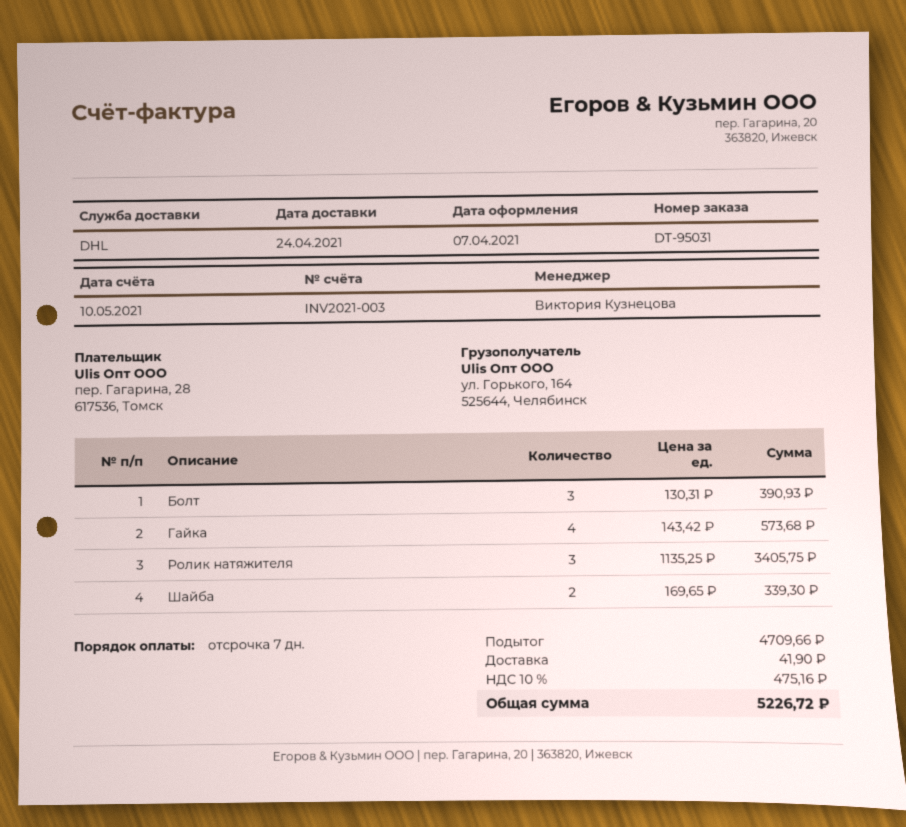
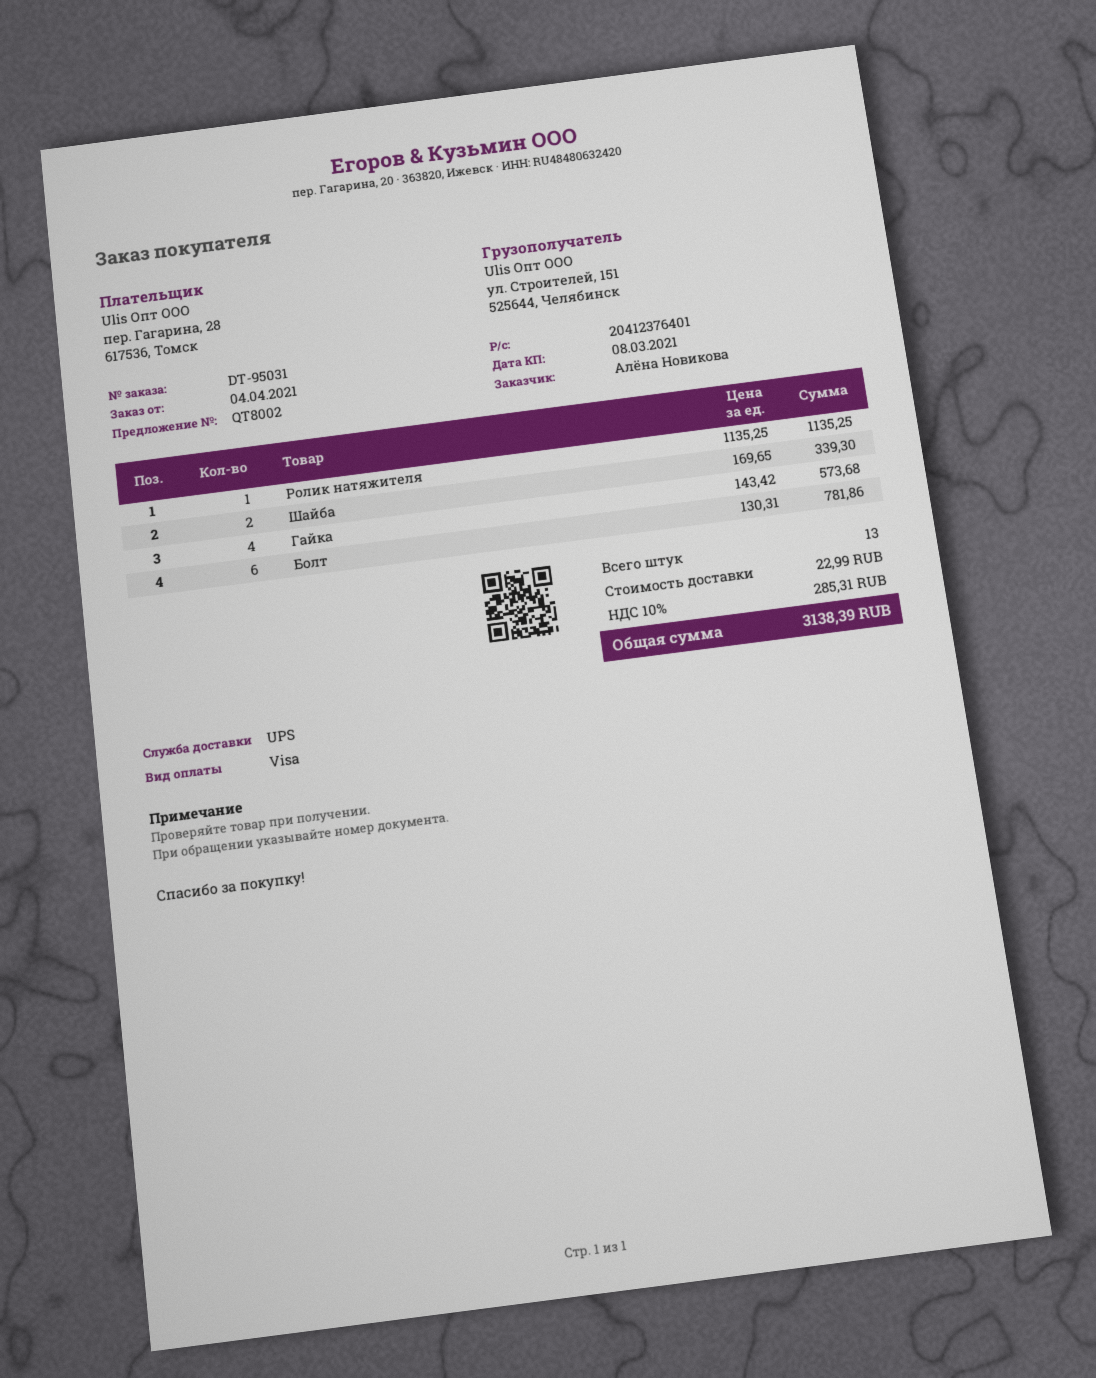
order date: 2021-04-07 -> 2021-04-04
shipping method: DHL -> UPS
ship to: ул. Горького, 164, 525644, Челябинск -> ул. Строителей, 151, 525644, Челябинск
Болт: 3 x 130.31 = 390.93 -> 6 x 130.31 = 781.86
Ролик натяжителя: 3 x 1135.25 = 3405.75 -> 1 x 1135.25 = 1135.25
shipping: 41.90 -> 22.99
tax: 10% = 475.16 -> 10% = 285.31
total: 5226.72 -> 3138.39

